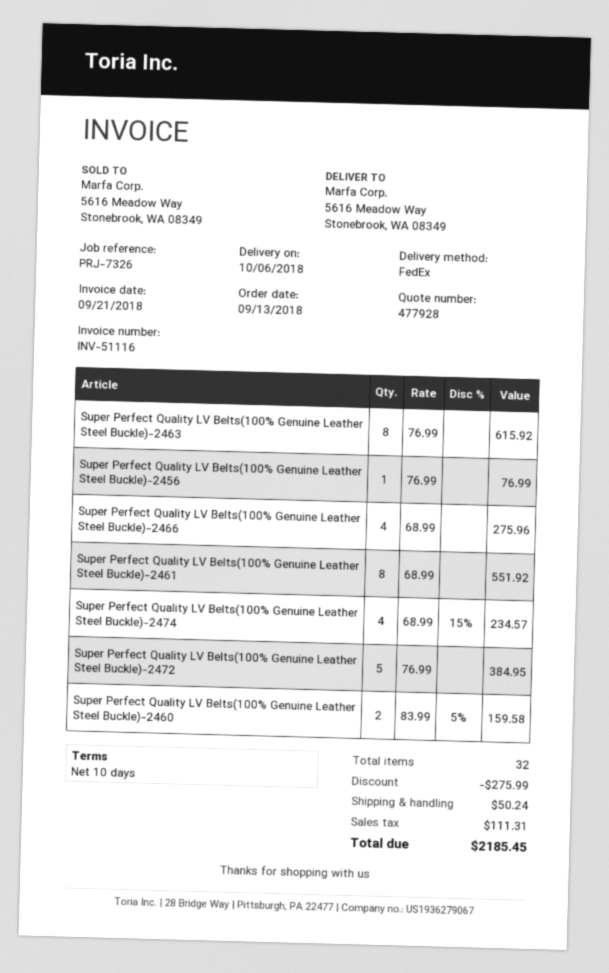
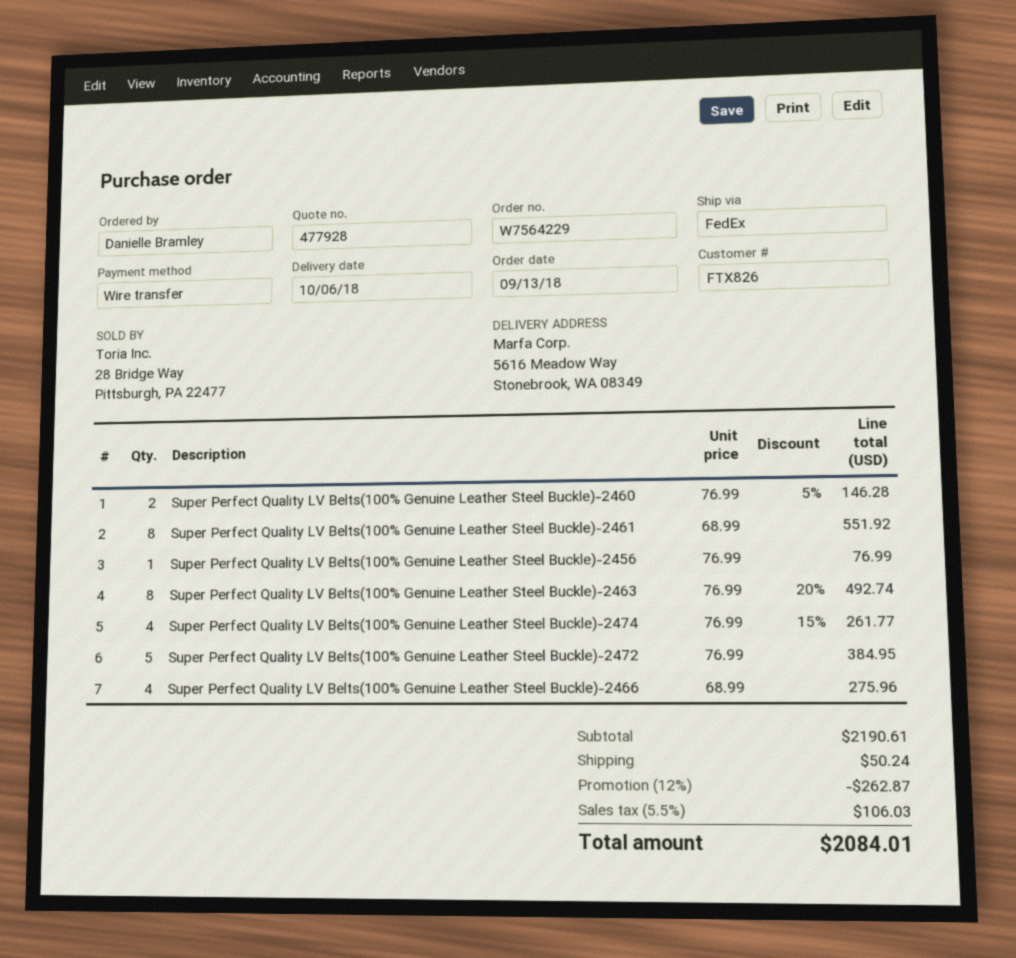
Super Perfect Quality LV Belts(100% Genuine Leather Steel Buckle)-2463: 8 x 76.99 = 615.92 -> 8 x 76.99 - 20% = 492.74
Super Perfect Quality LV Belts(100% Genuine Leather Steel Buckle)-2474: 4 x 68.99 - 15% = 234.57 -> 4 x 76.99 - 15% = 261.77
Super Perfect Quality LV Belts(100% Genuine Leather Steel Buckle)-2460: 2 x 83.99 - 5% = 159.58 -> 2 x 76.99 - 5% = 146.28
discount: 275.99 -> 262.87
tax: 111.31 -> 106.03
total: 2185.45 -> 2084.01

